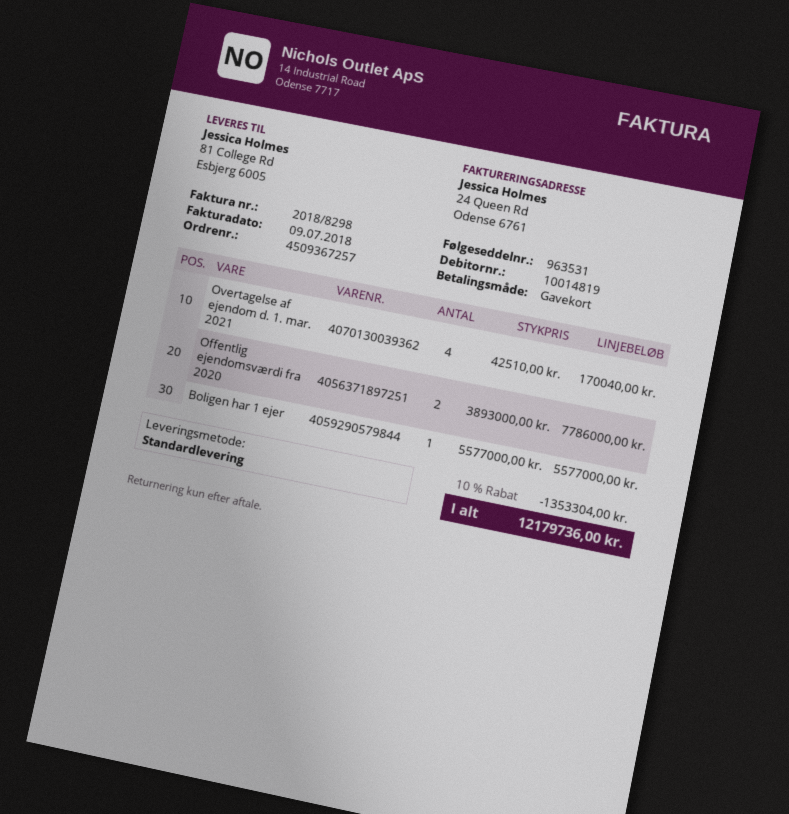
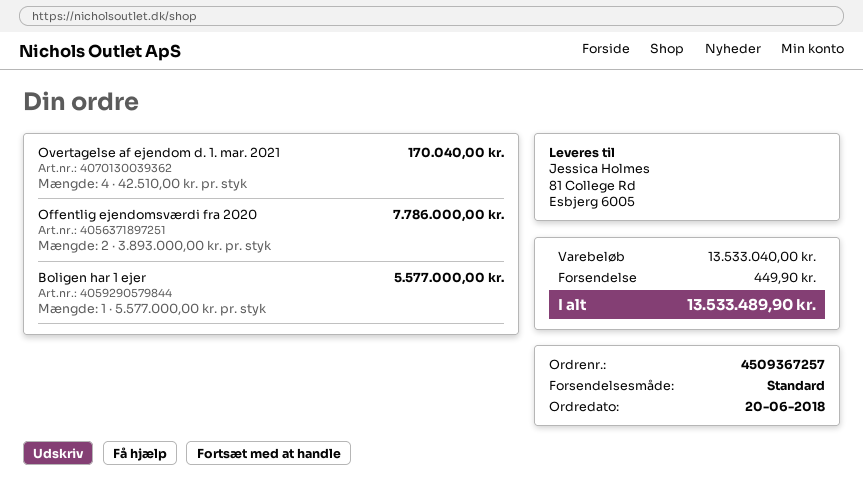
discount: 10% = 1353304.00 -> none
shipping: none -> 449.90
total: 12179736.00 -> 13533489.90

